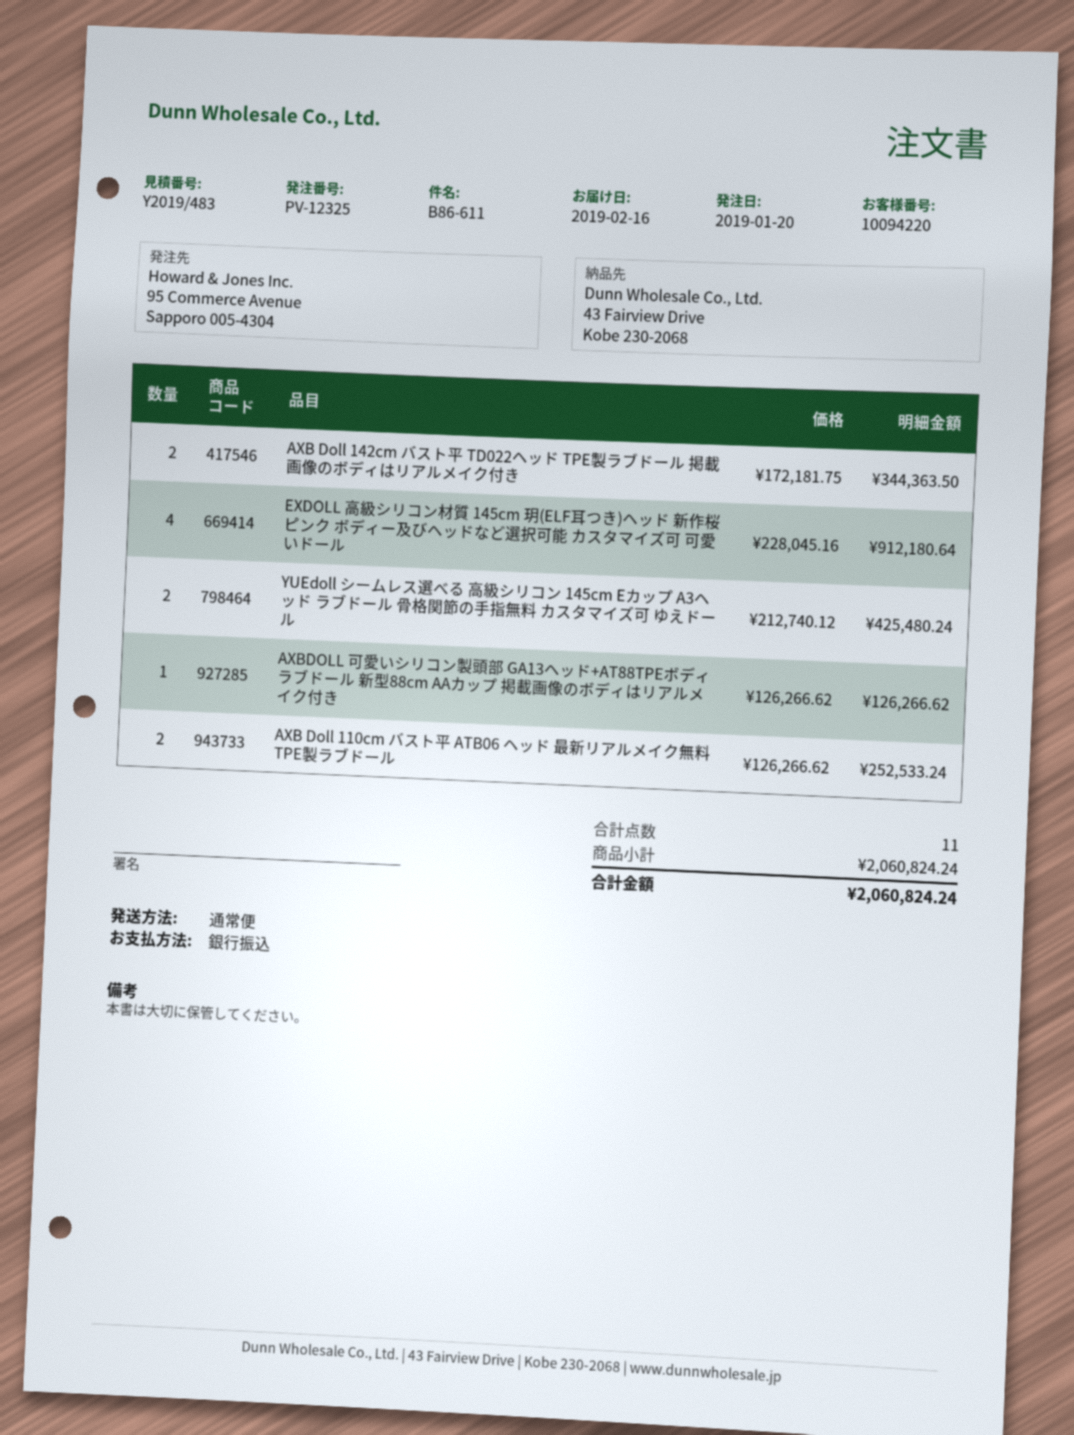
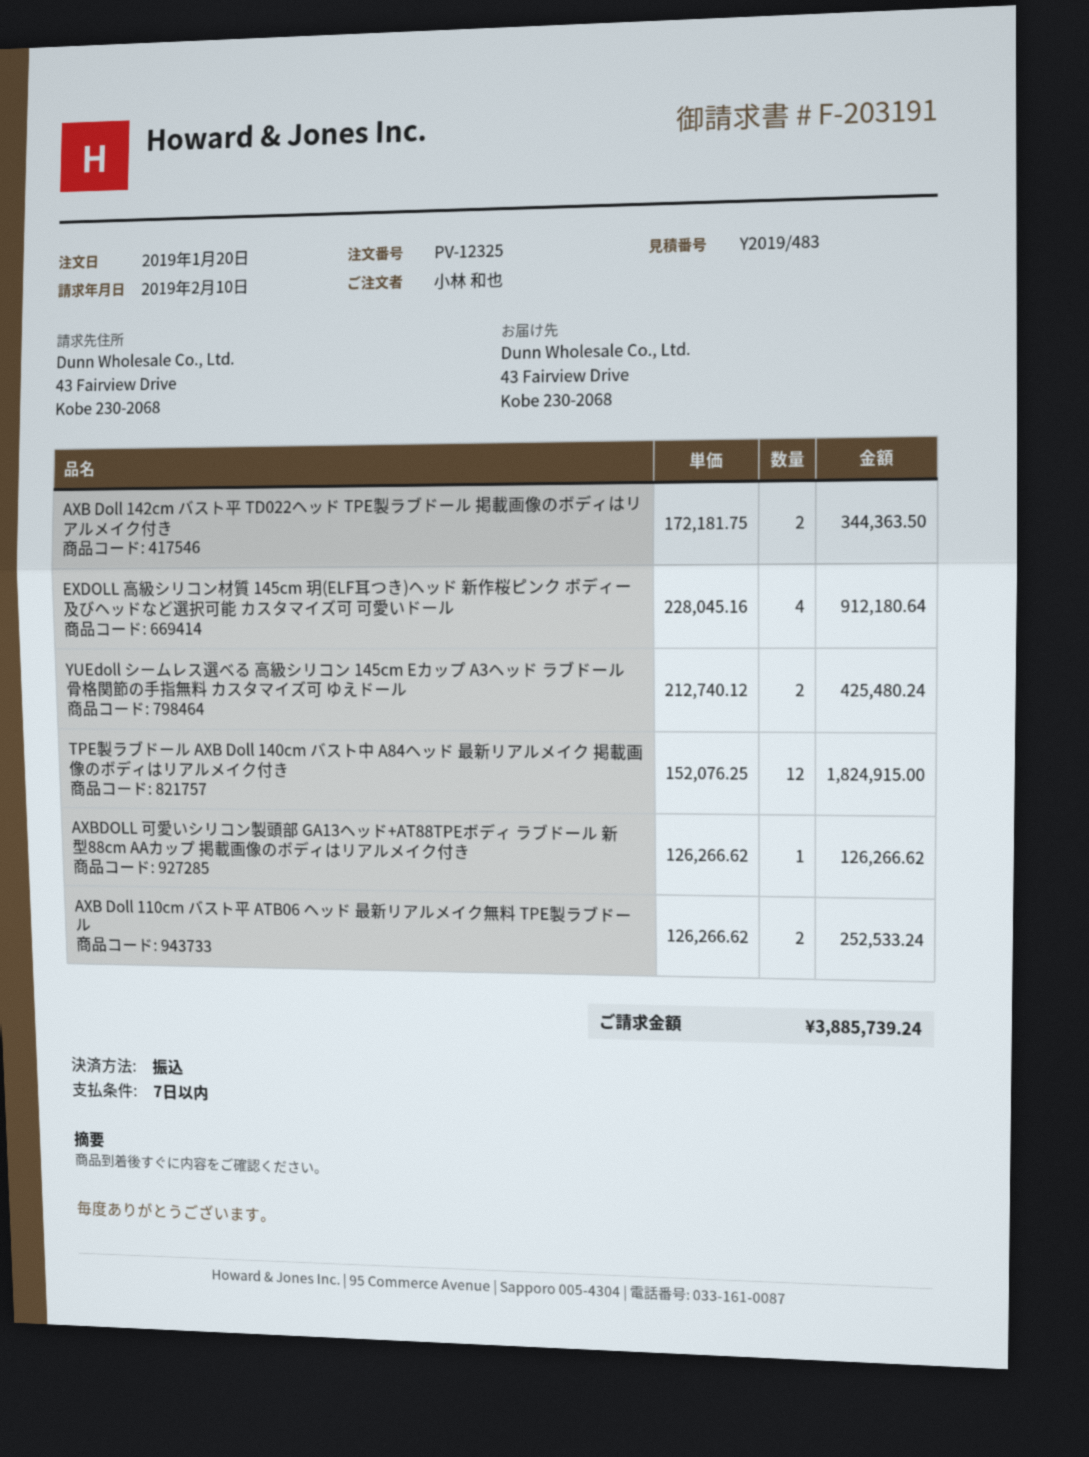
TPE製ラブドール AXB Doll 140cm バスト中 A84ヘッド 最新リアルメイク 掲載画像のボディはリアルメイク付き: none -> 12 x 152076.25 = 1824915.00
total: 2060824.24 -> 3885739.24

